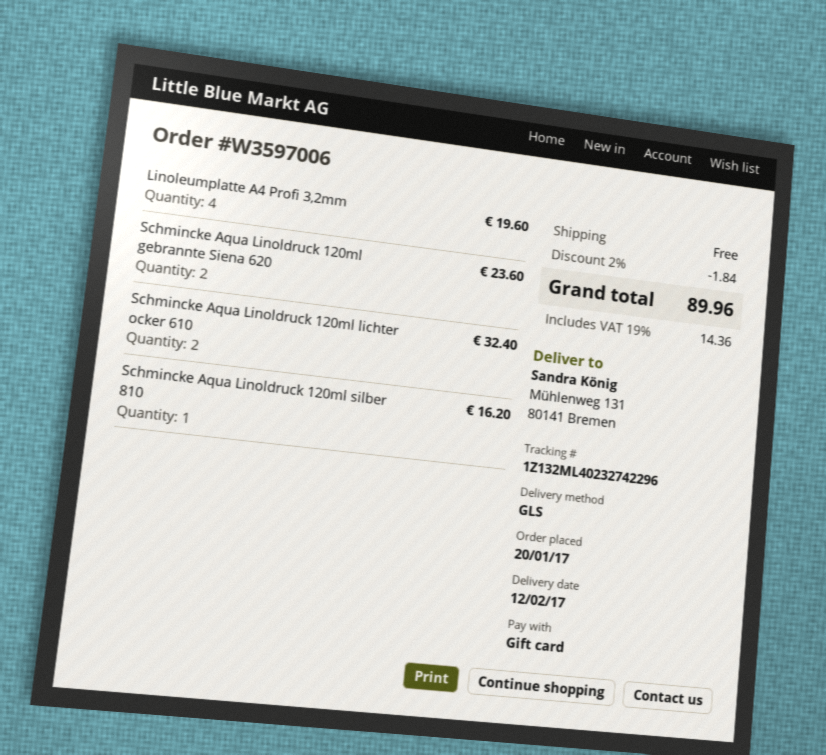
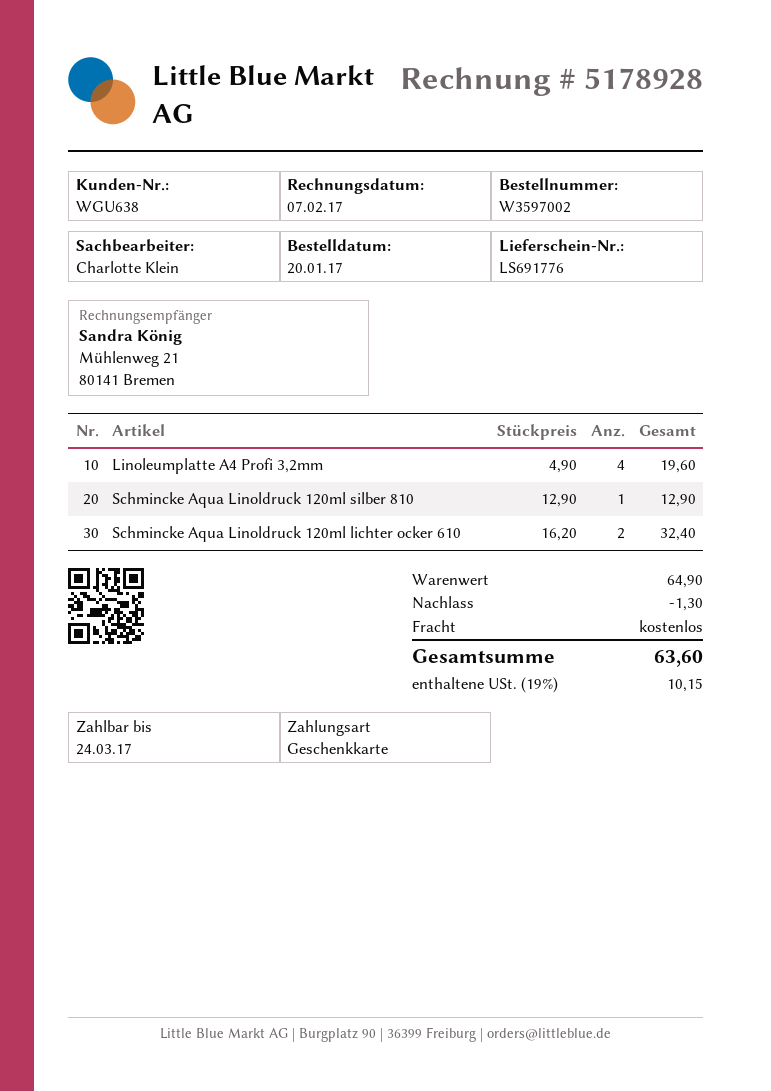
order number: W3597006 -> W3597002
Schmincke Aqua Linoldruck 120ml gebrannte Siena 620: 2 for 23.60 -> none
Schmincke Aqua Linoldruck 120ml silber 810: 1 for 16.20 -> 1 for 12.90
discount: 1.84 -> 1.30
tax: 19% = 14.36 -> 19% = 10.15
total: 89.96 -> 63.60

